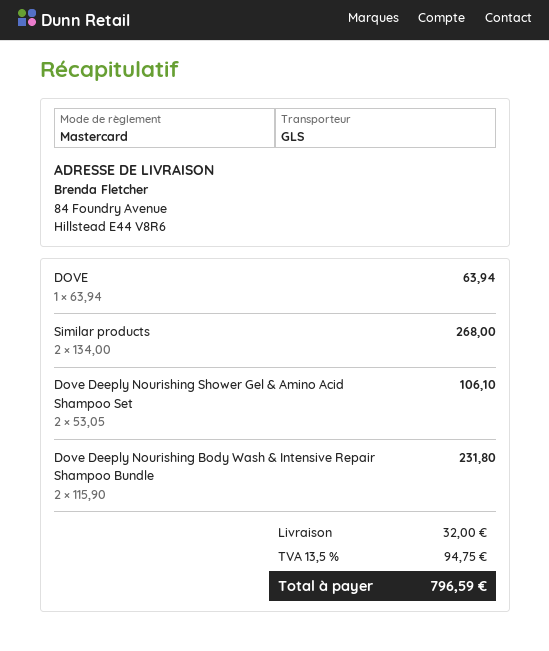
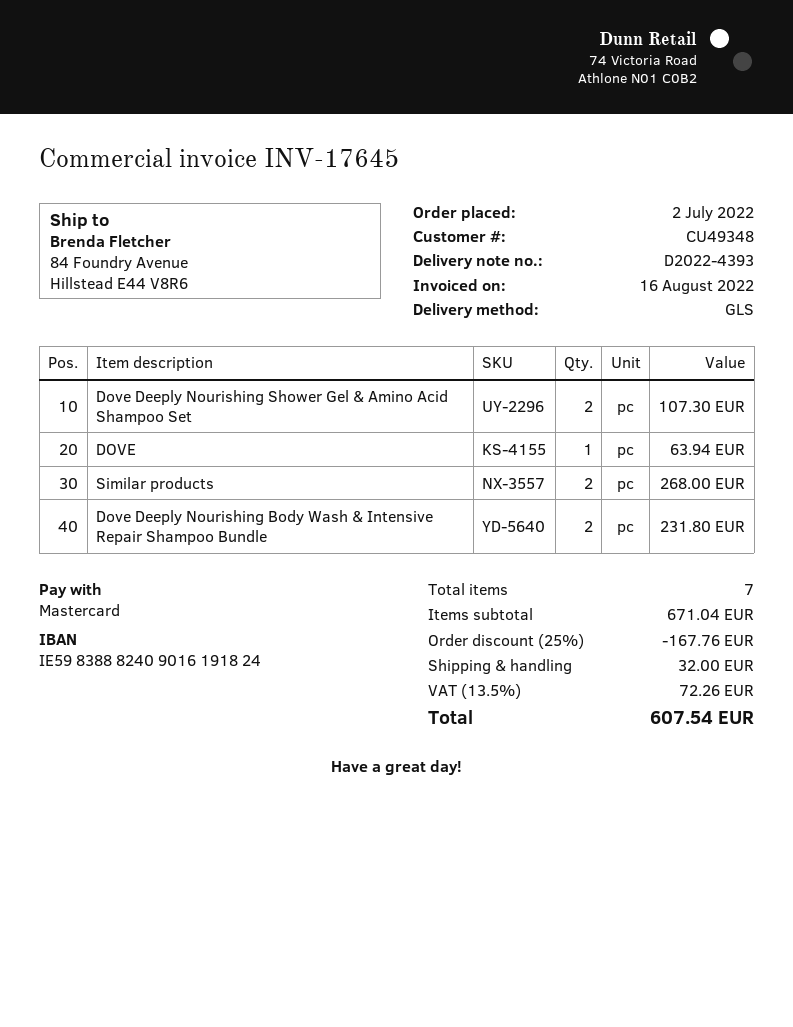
Dove Deeply Nourishing Shower Gel & Amino Acid Shampoo Set: 2 for 106.10 -> 2 for 107.30
discount: none -> 25% = 167.76
tax: 13.5% = 94.75 -> 13.5% = 72.26
total: 796.59 -> 607.54

